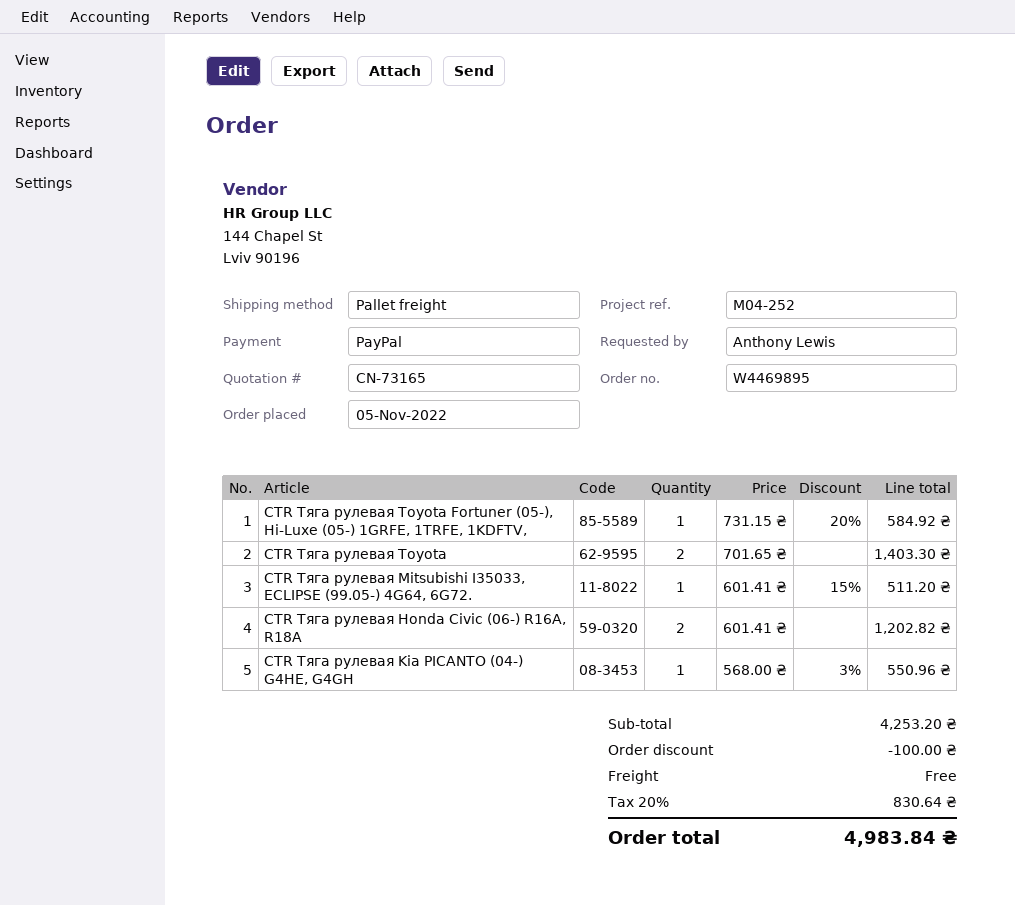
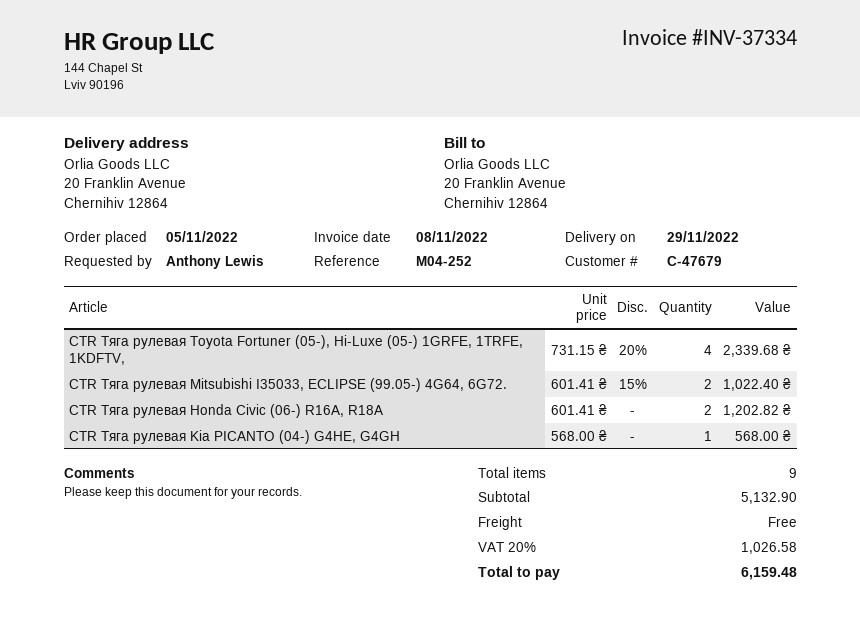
CTR Тяга рулевая Toyota Fortuner (05-), Hi-Luxe (05-) 1GRFE, 1TRFE, 1KDFTV,: 1 x 731.15 - 20% = 584.92 -> 4 x 731.15 - 20% = 2339.68
CTR Тяга рулевая Toyota: 2 x 701.65 = 1403.30 -> none
CTR Тяга рулевая Mitsubishi I35033, ECLIPSE (99.05-) 4G64, 6G72.: 1 x 601.41 - 15% = 511.20 -> 2 x 601.41 - 15% = 1022.40
CTR Тяга рулевая Kia PICANTO (04-) G4HE, G4GH: 1 x 568.00 - 3% = 550.96 -> 1 x 568.00 = 568.00
subtotal: 4253.20 -> 5132.90
discount: 100.00 -> none
tax: 20% = 830.64 -> 20% = 1026.58
total: 4983.84 -> 6159.48

